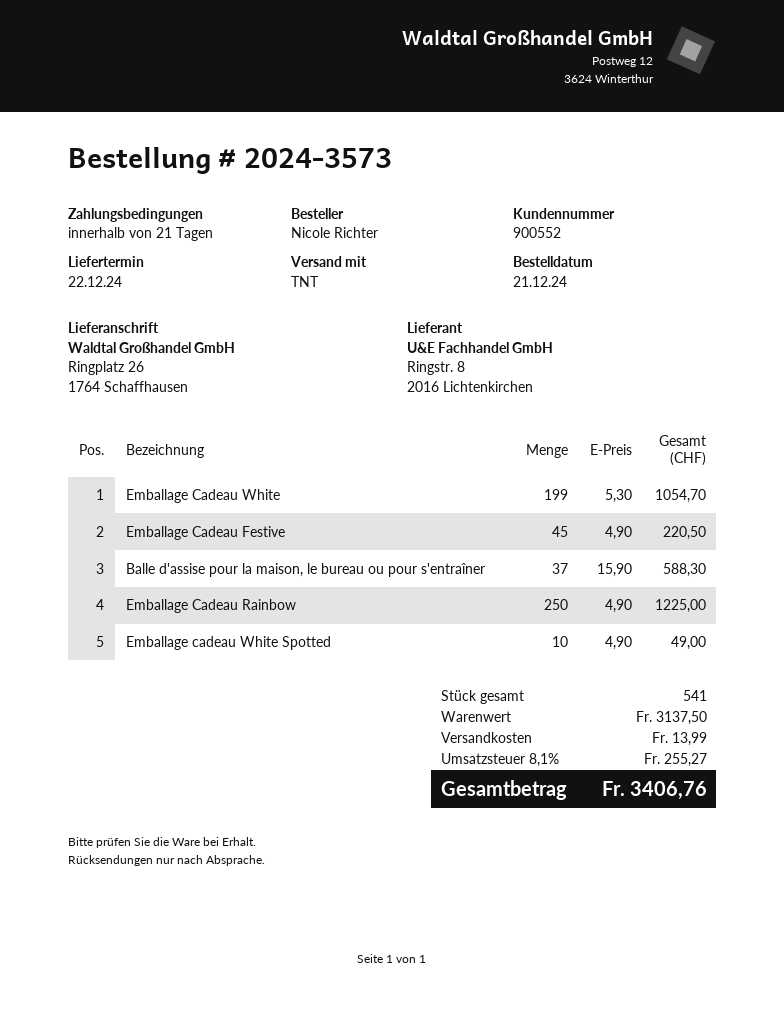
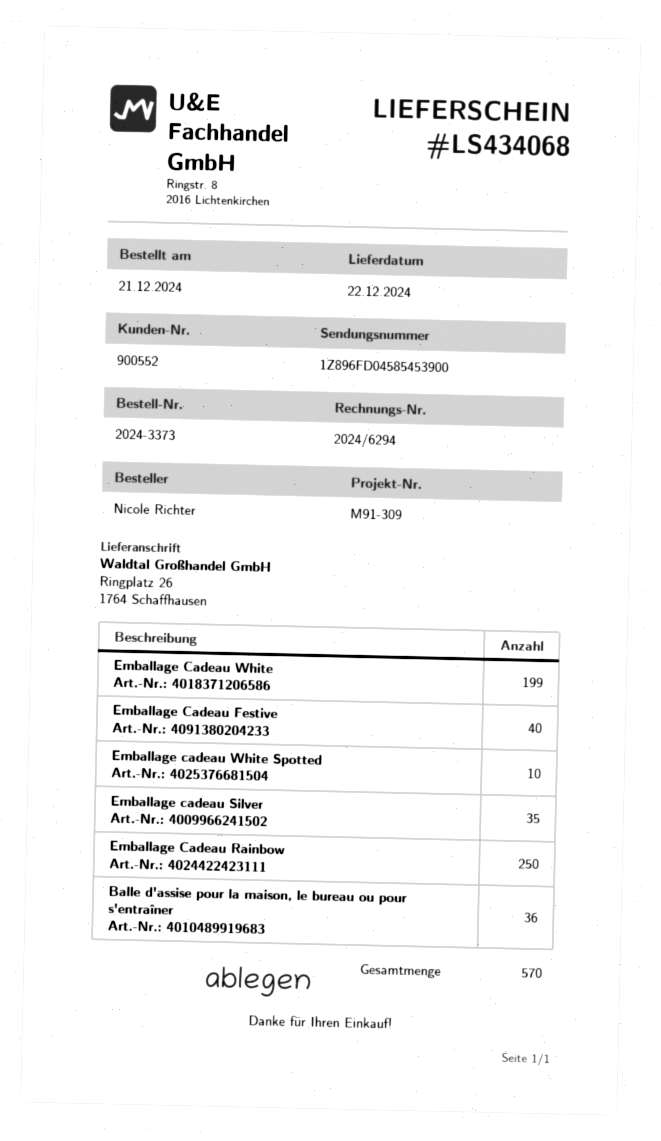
order number: 2024-3573 -> 2024-3373
Emballage Cadeau Festive: 45 -> 40
Balle d'assise pour la maison, le bureau ou pour s'entraîner: 37 -> 36
Emballage cadeau Silver: none -> 35
total quantity: 541 -> 570

